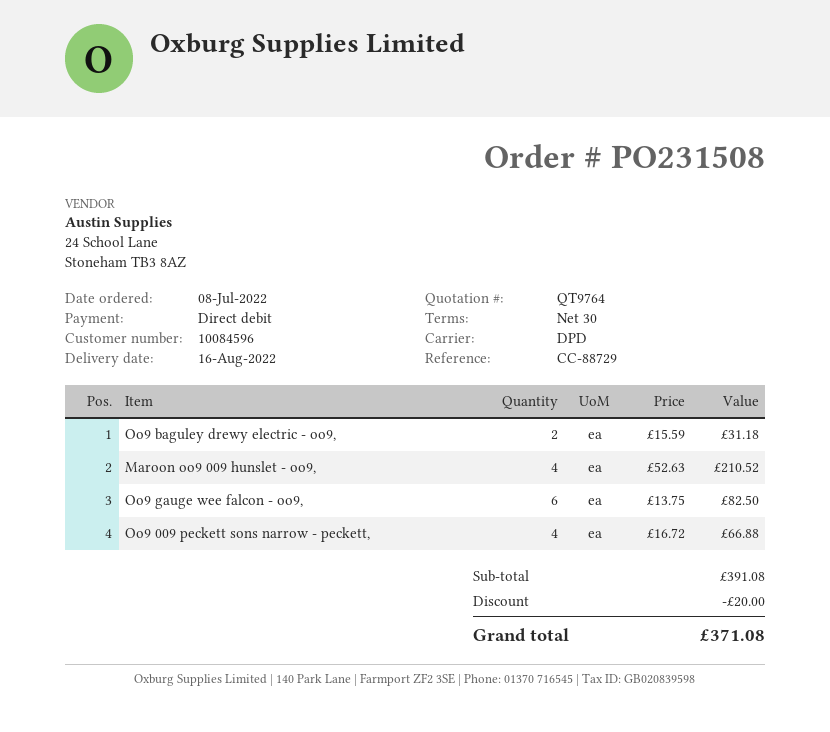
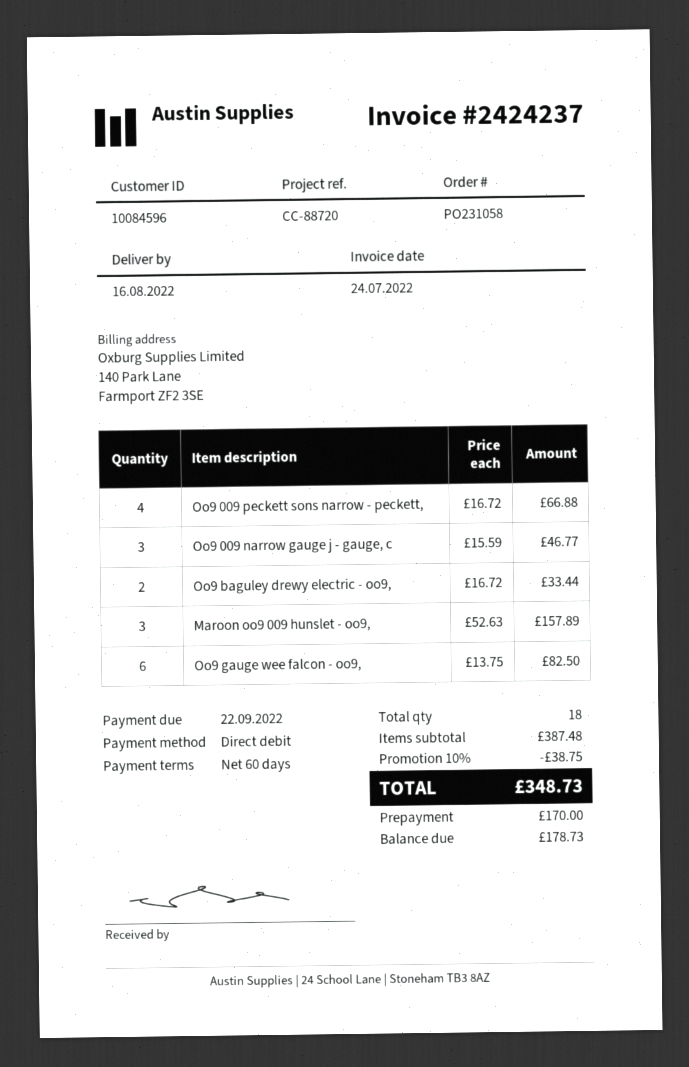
order number: PO231508 -> PO231058
payment terms: 30 days -> 60 days
reference: CC-88729 -> CC-88720
Oo9 baguley drewy electric - oo9,: 2 x 15.59 = 31.18 -> 2 x 16.72 = 33.44
Maroon oo9 009 hunslet - oo9,: 4 x 52.63 = 210.52 -> 3 x 52.63 = 157.89
Oo9 009 narrow gauge j - gauge, c: none -> 3 x 15.59 = 46.77
subtotal: 391.08 -> 387.48
discount: 20.00 -> 38.75
total: 371.08 -> 348.73

